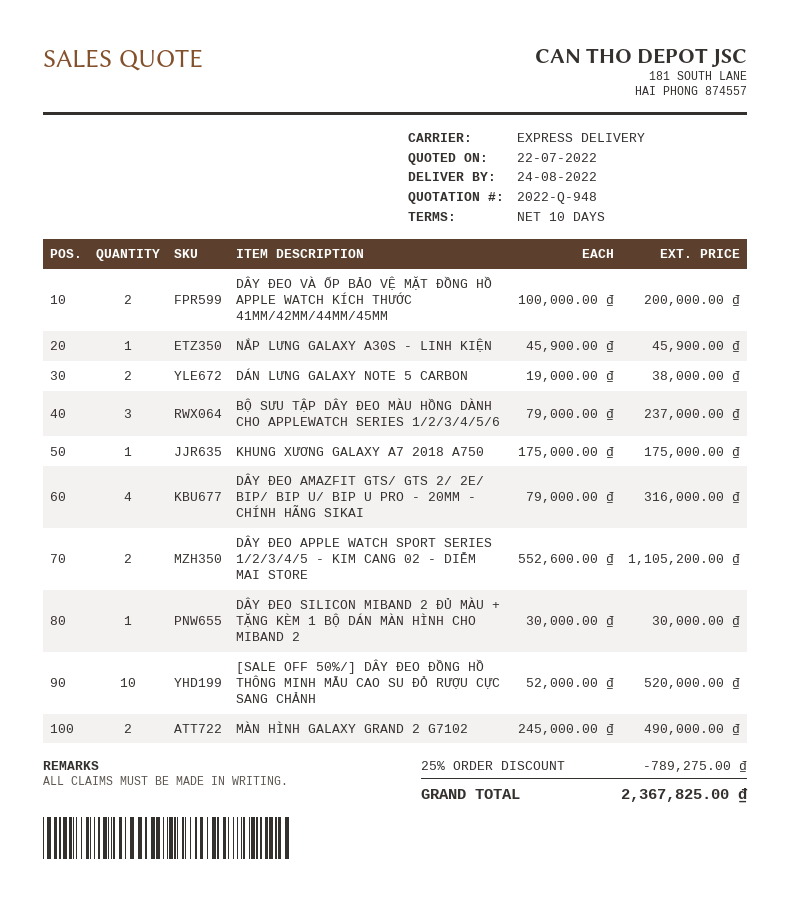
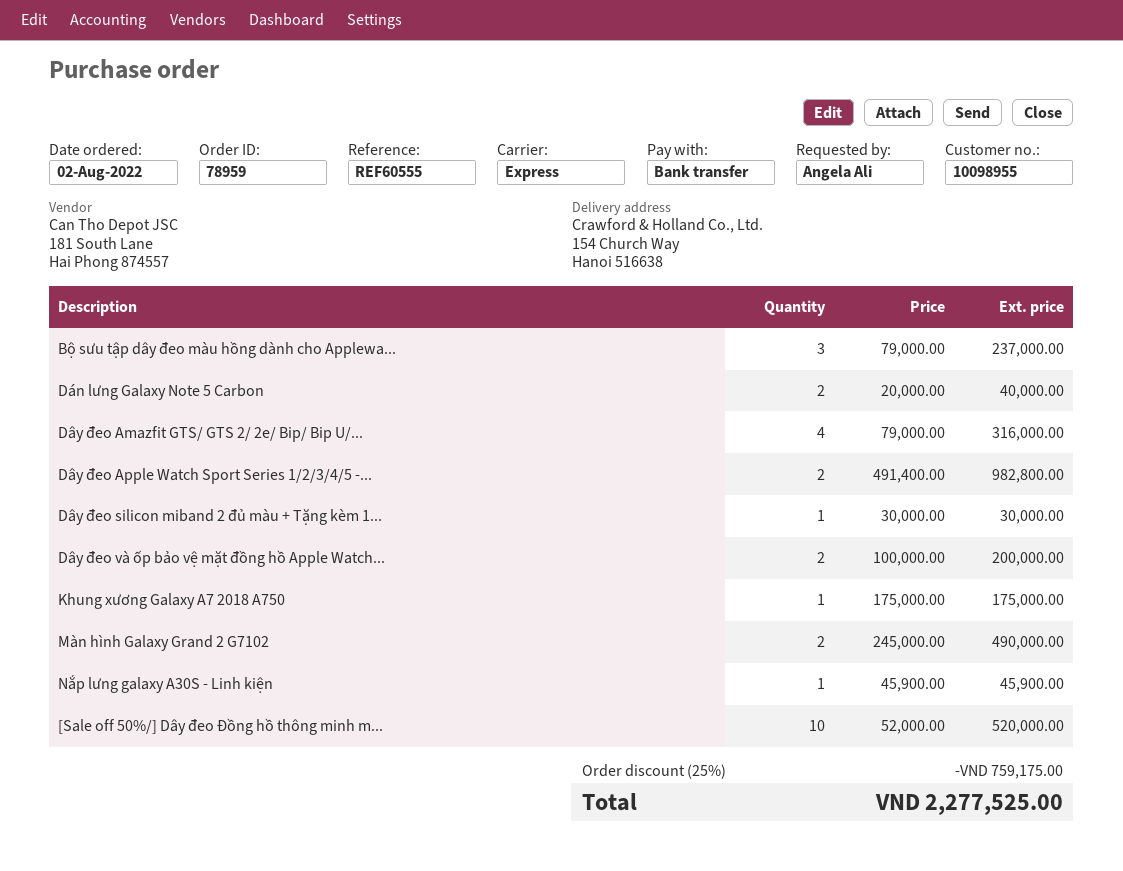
DÁN LƯNG GALAXY NOTE 5 CARBON: 2 x 19000.00 = 38000.00 -> 2 x 20000.00 = 40000.00
DÂY ĐEO APPLE WATCH SPORT SERIES 1/2/3/4/5 - KIM CANG 02 - DIỄM MAI STORE: 2 x 552600.00 = 1105200.00 -> 2 x 491400.00 = 982800.00
discount: 25% = 789275.00 -> 25% = 759175.00
total: 2367825.00 -> 2277525.00

